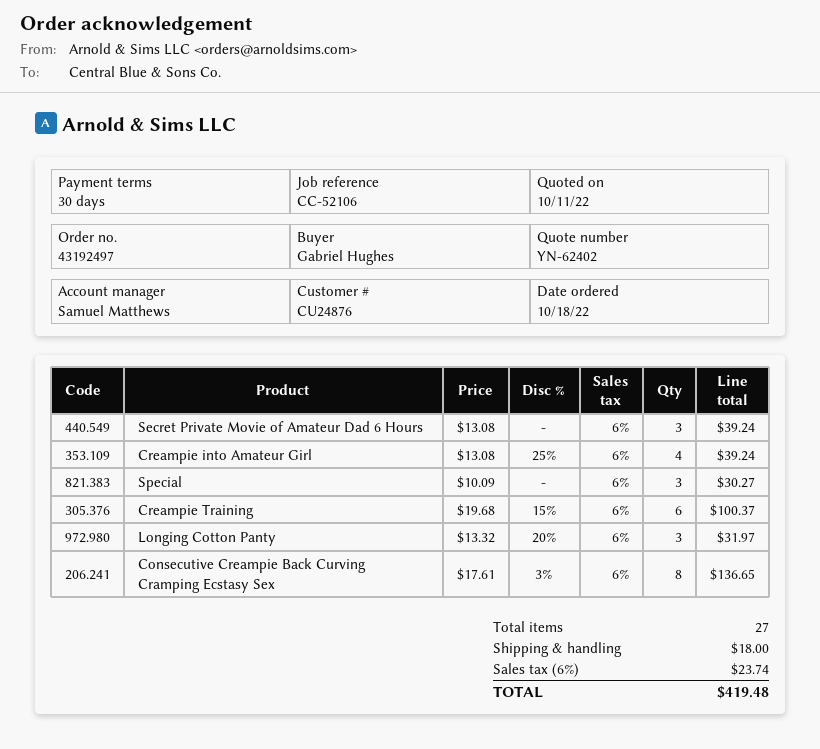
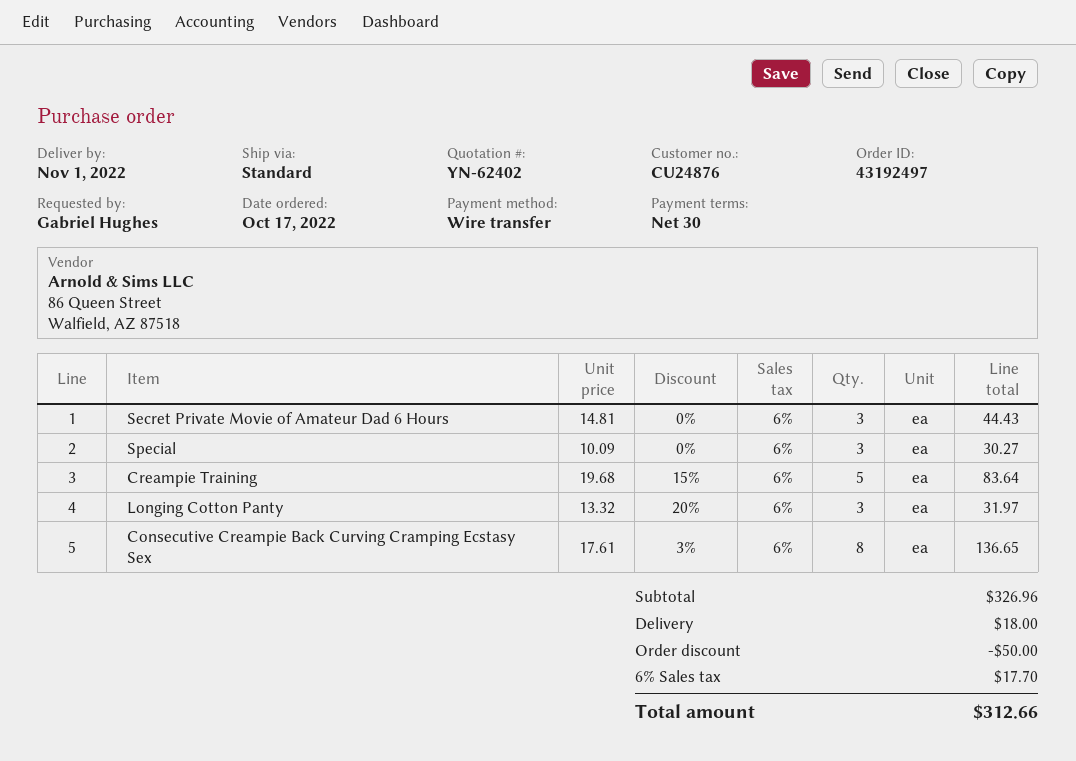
order date: 2022-10-18 -> 2022-10-17
Secret Private Movie of Amateur Dad 6 Hours: 3 x 13.08 = 39.24 -> 3 x 14.81 = 44.43
Creampie into Amateur Girl: 4 x 13.08 - 25% = 39.24 -> none
Creampie Training: 6 x 19.68 - 15% = 100.37 -> 5 x 19.68 - 15% = 83.64
discount: none -> 50.00
tax: 6% = 23.74 -> 6% = 17.70
total: 419.48 -> 312.66

